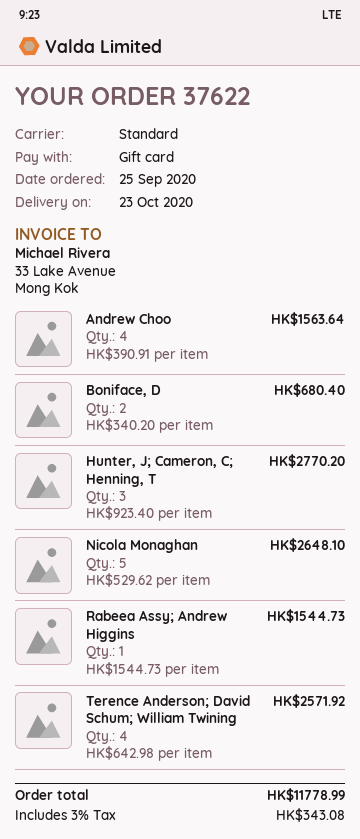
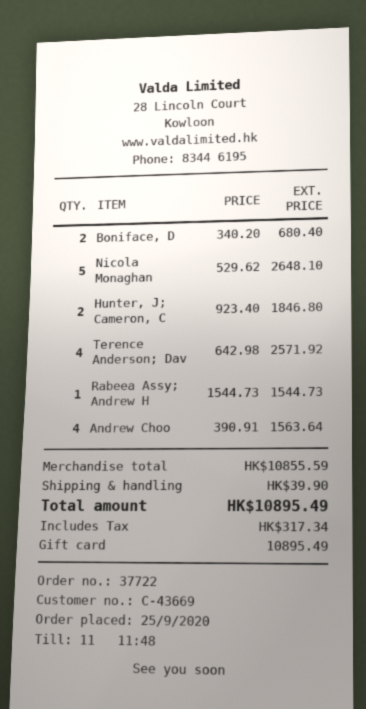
order number: 37622 -> 37722
Hunter, J; Cameron, C; Henning, T: 3 x 923.40 = 2770.20 -> 2 x 923.40 = 1846.80
shipping: none -> 39.90
tax: 343.08 -> 317.34
total: 11778.99 -> 10895.49

